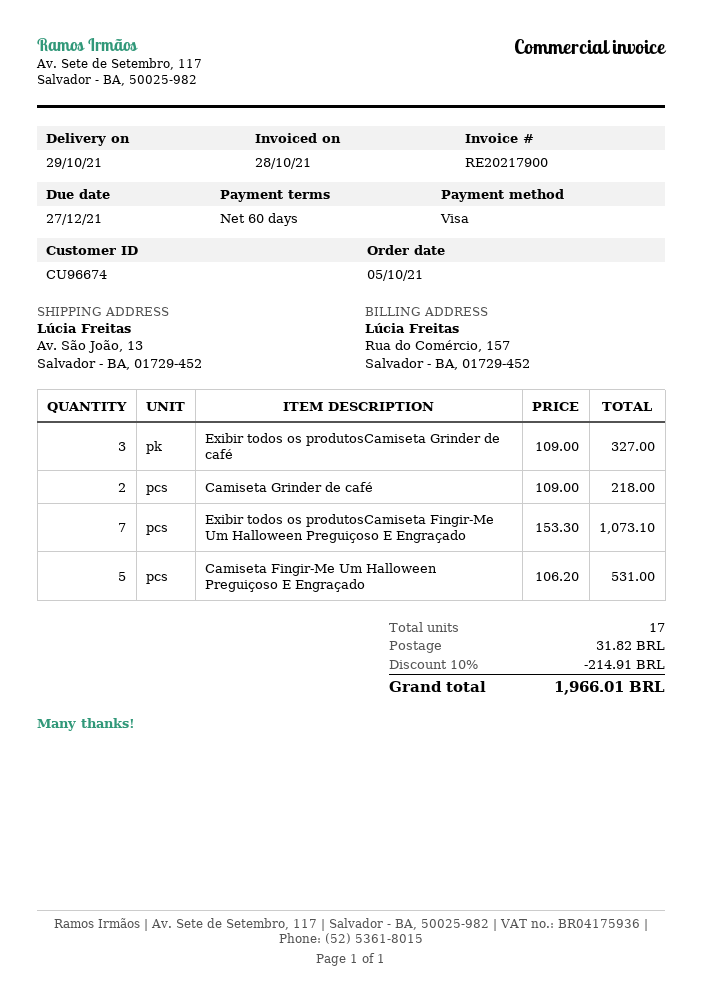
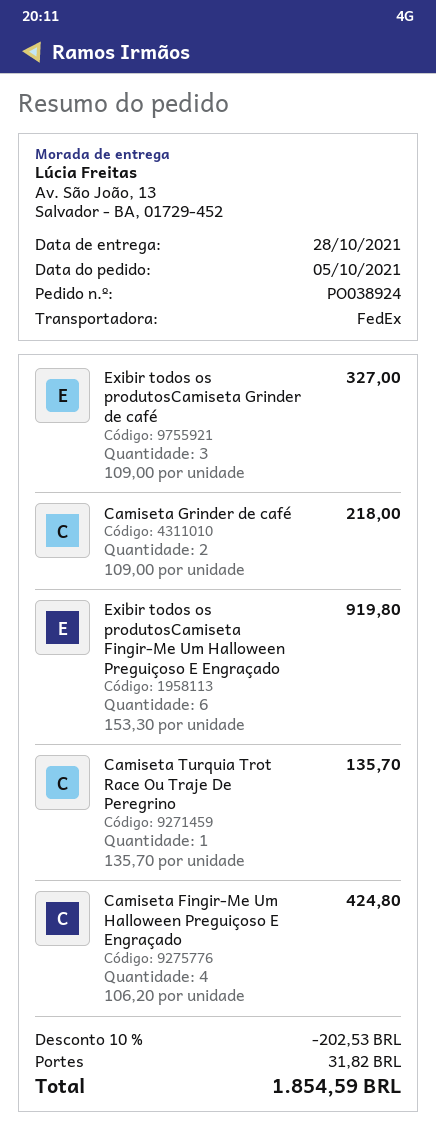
delivery date: 2021-10-29 -> 2021-10-28
Exibir todos os produtosCamiseta Fingir-Me Um Halloween Preguiçoso E Engraçado: 7 x 153.30 = 1073.10 -> 6 x 153.30 = 919.80
Camiseta Fingir-Me Um Halloween Preguiçoso E Engraçado: 5 x 106.20 = 531.00 -> 4 x 106.20 = 424.80
Camiseta Turquia Trot Race Ou Traje De Peregrino: none -> 1 x 135.70 = 135.70
discount: 10% = 214.91 -> 10% = 202.53
total: 1966.01 -> 1854.59

